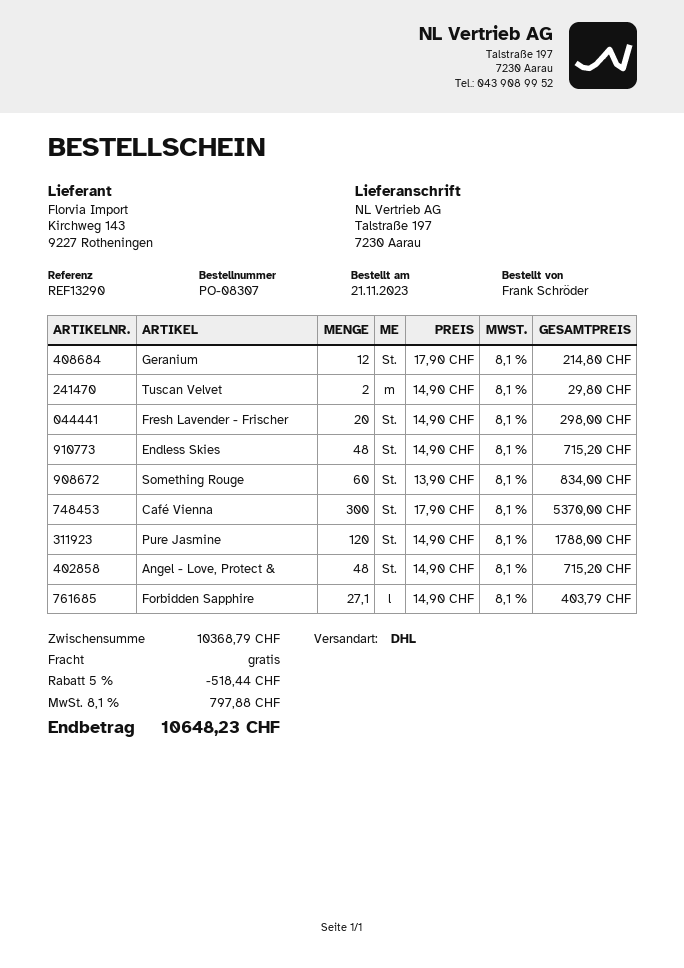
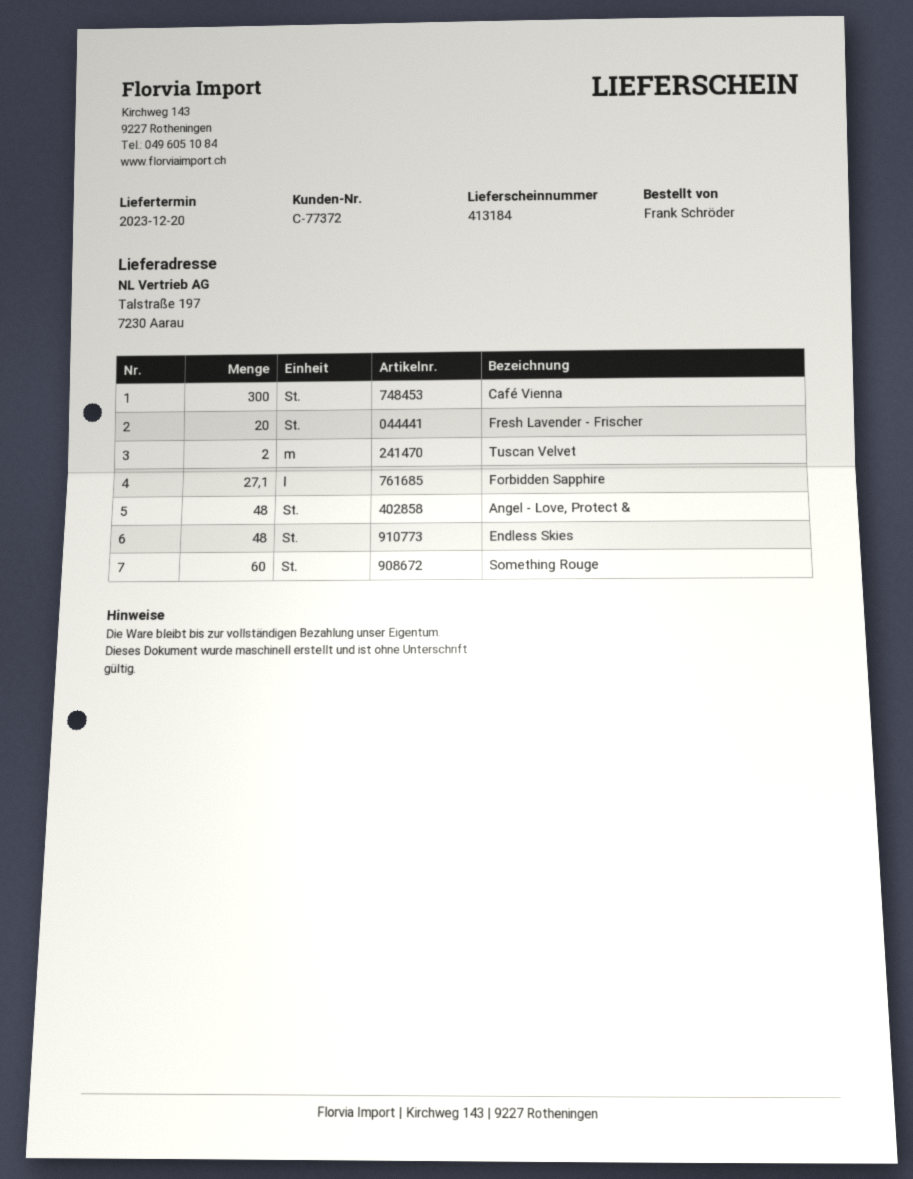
Geranium: 12 -> none
Pure Jasmine: 120 -> none

